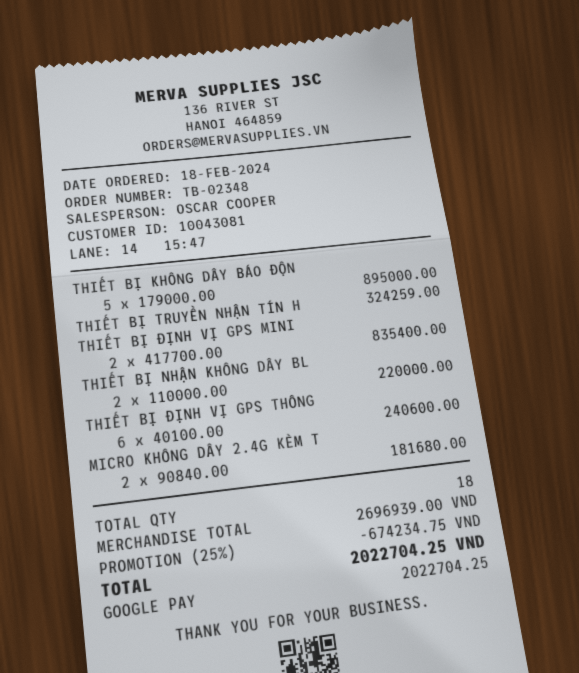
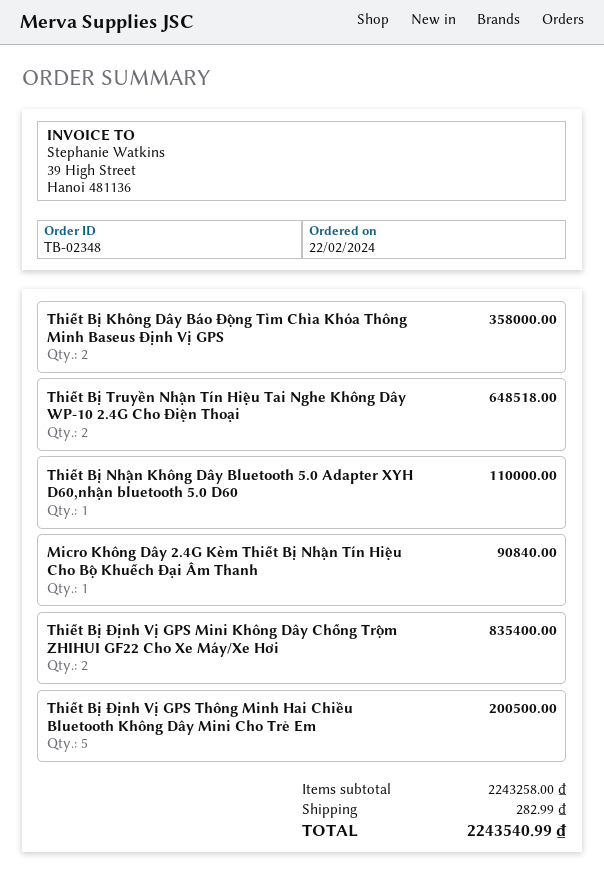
order date: 2024-02-18 -> 2024-02-22
THIẾT BỊ KHÔNG DÂY BÁO ĐỘN: 5 for 895000.00 -> 2 for 358000.00
THIẾT BỊ TRUYỀN NHẬN TÍN H: 1 for 324259.00 -> 2 for 648518.00
THIẾT BỊ NHẬN KHÔNG DÂY BL: 2 for 220000.00 -> 1 for 110000.00
THIẾT BỊ ĐỊNH VỊ GPS THÔNG: 6 for 240600.00 -> 5 for 200500.00
MICRO KHÔNG DÂY 2.4G KÈM T: 2 for 181680.00 -> 1 for 90840.00
subtotal: 2696939.00 -> 2243258.00
discount: 25% = 674234.75 -> none
shipping: none -> 282.99
total: 2022704.25 -> 2243540.99

